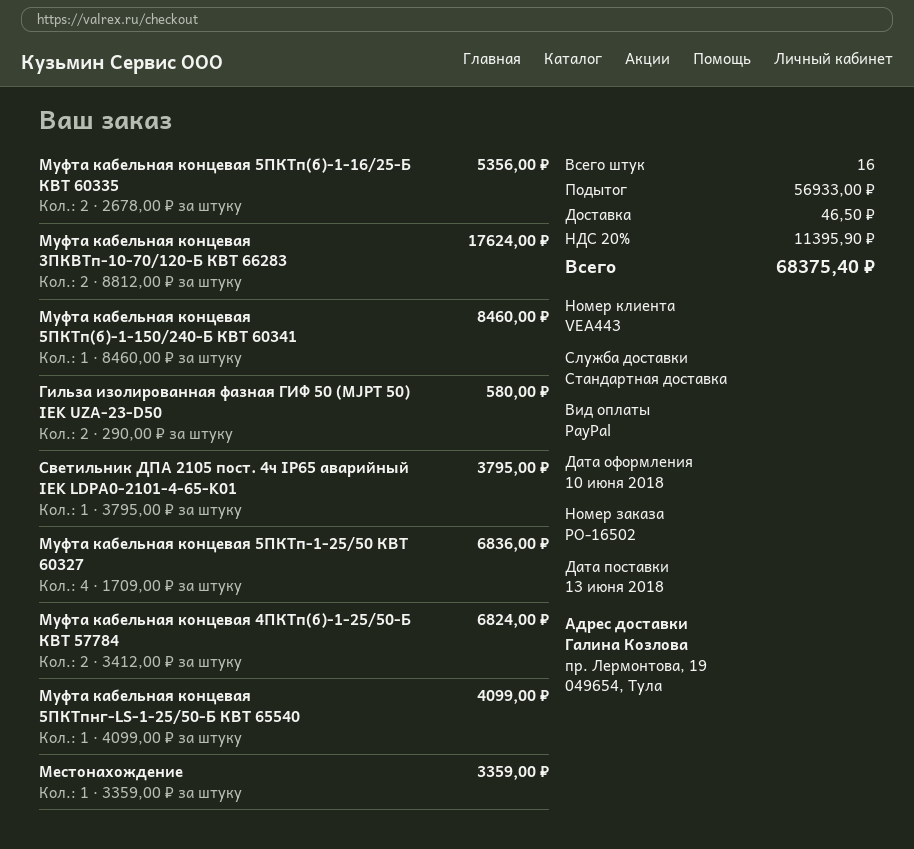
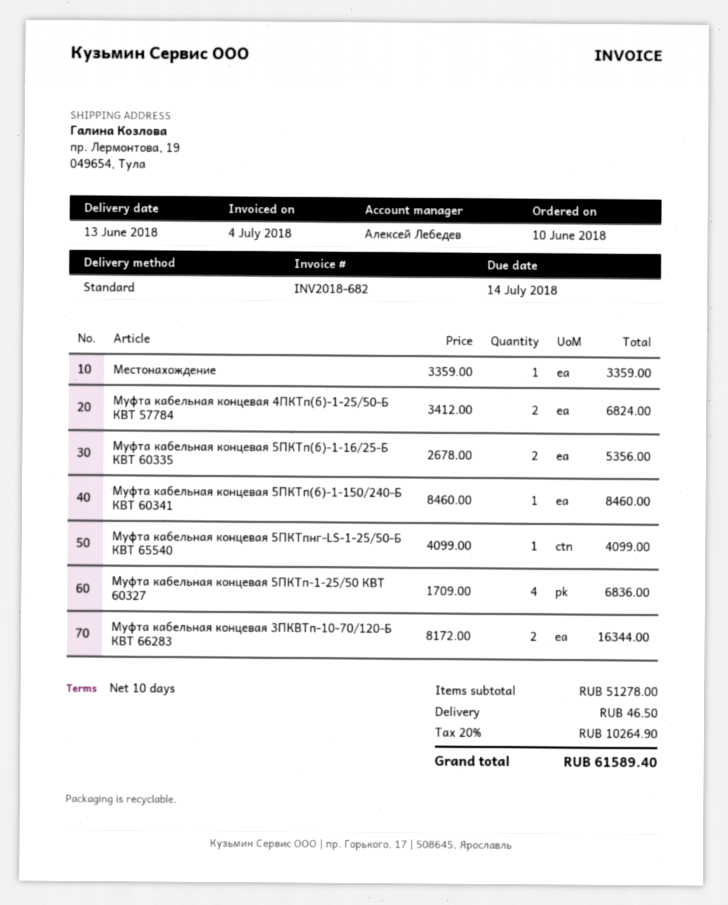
Муфта кабельная концевая 3ПКВТп-10-70/120-Б КВТ 66283: 2 x 8812.00 = 17624.00 -> 2 x 8172.00 = 16344.00
Гильза изолированная фазная ГИФ 50 (MJPT 50) IEK UZA-23-D50: 2 x 290.00 = 580.00 -> none
Светильник ДПА 2105 пост. 4ч IP65 аварийный IEK LDPA0-2101-4-65-K01: 1 x 3795.00 = 3795.00 -> none
subtotal: 56933.00 -> 51278.00
tax: 20% = 11395.90 -> 20% = 10264.90
total: 68375.40 -> 61589.40

